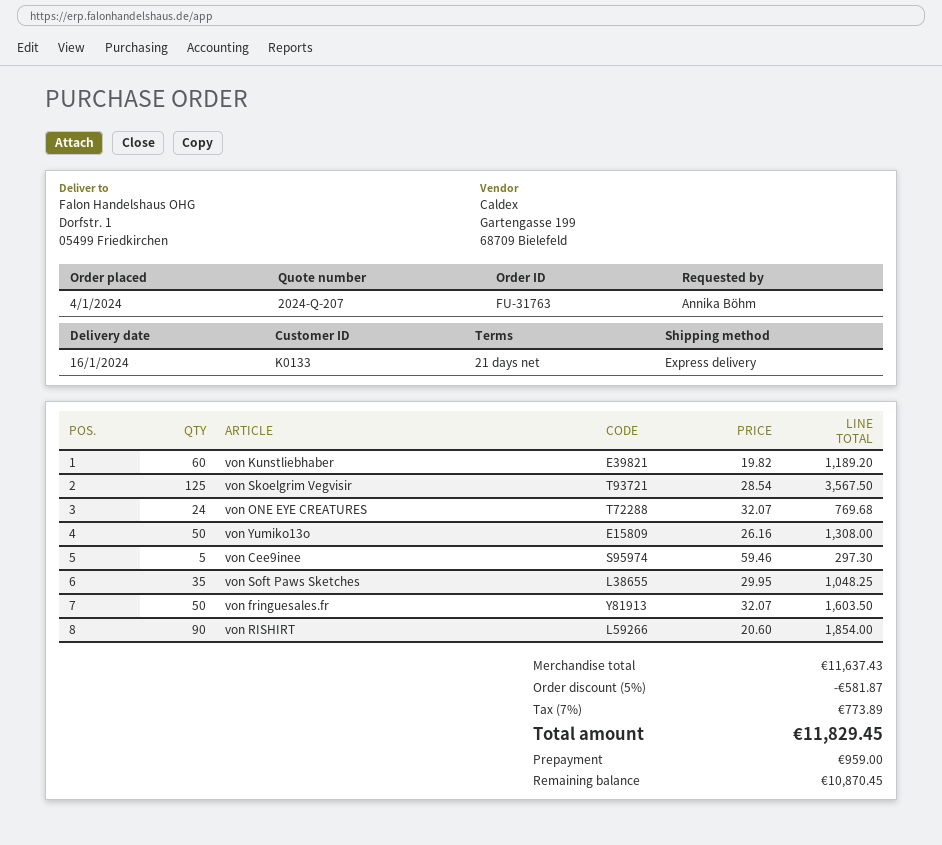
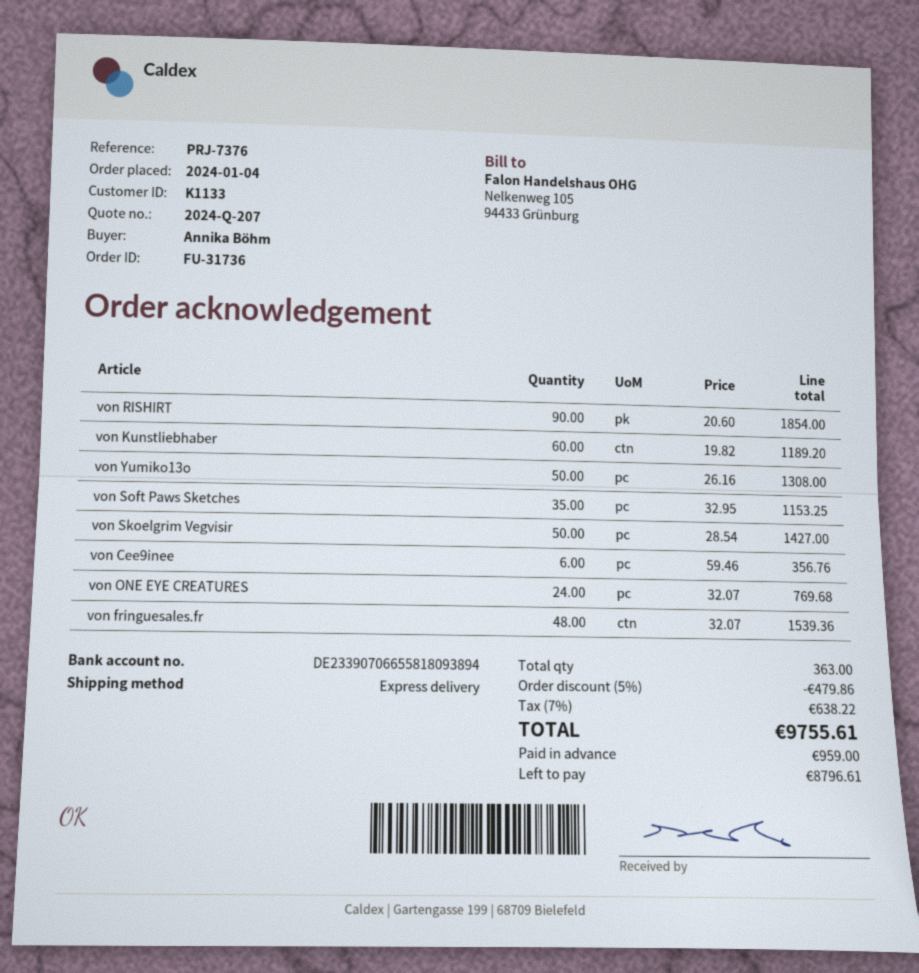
order number: FU-31763 -> FU-31736
customer number: K0133 -> K1133
von Skoelgrim Vegvisir: 125 x 28.54 = 3567.50 -> 50 x 28.54 = 1427.00
von Cee9inee: 5 x 59.46 = 297.30 -> 6 x 59.46 = 356.76
von Soft Paws Sketches: 35 x 29.95 = 1048.25 -> 35 x 32.95 = 1153.25
von fringuesales.fr: 50 x 32.07 = 1603.50 -> 48 x 32.07 = 1539.36
discount: 5% = 581.87 -> 5% = 479.86
tax: 7% = 773.89 -> 7% = 638.22
total: 11829.45 -> 9755.61
balance: 10870.45 -> 8796.61

